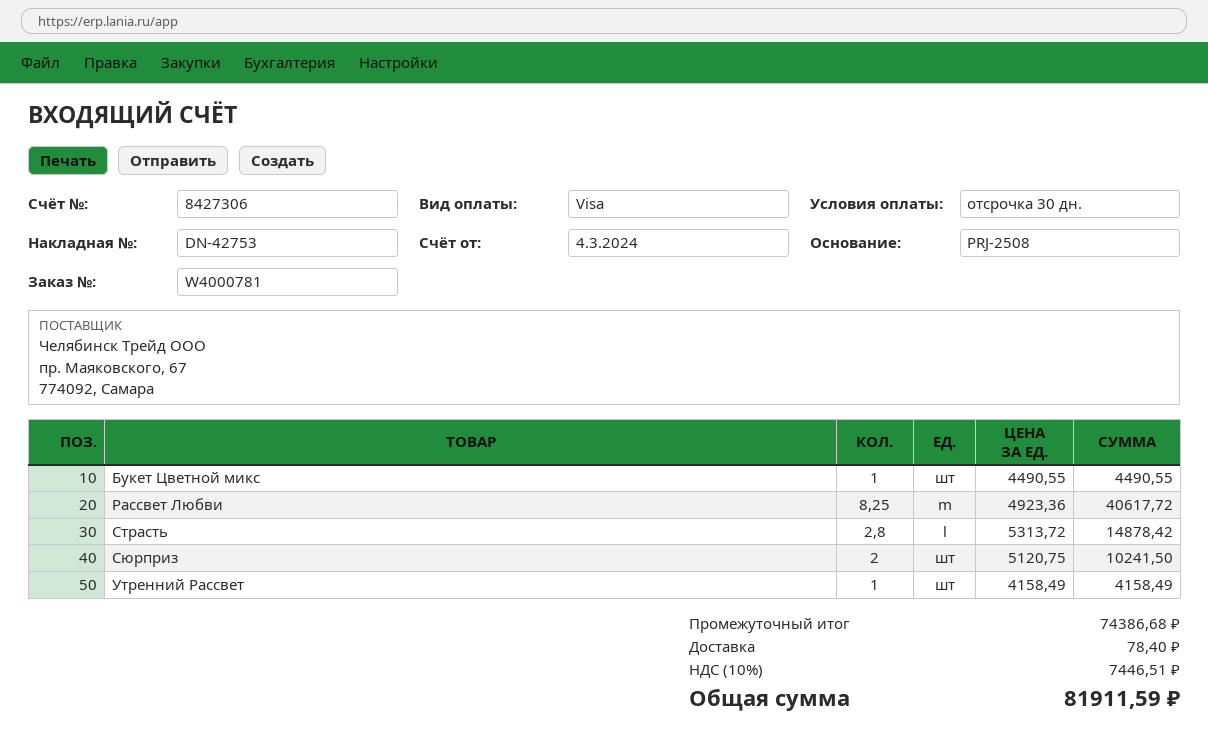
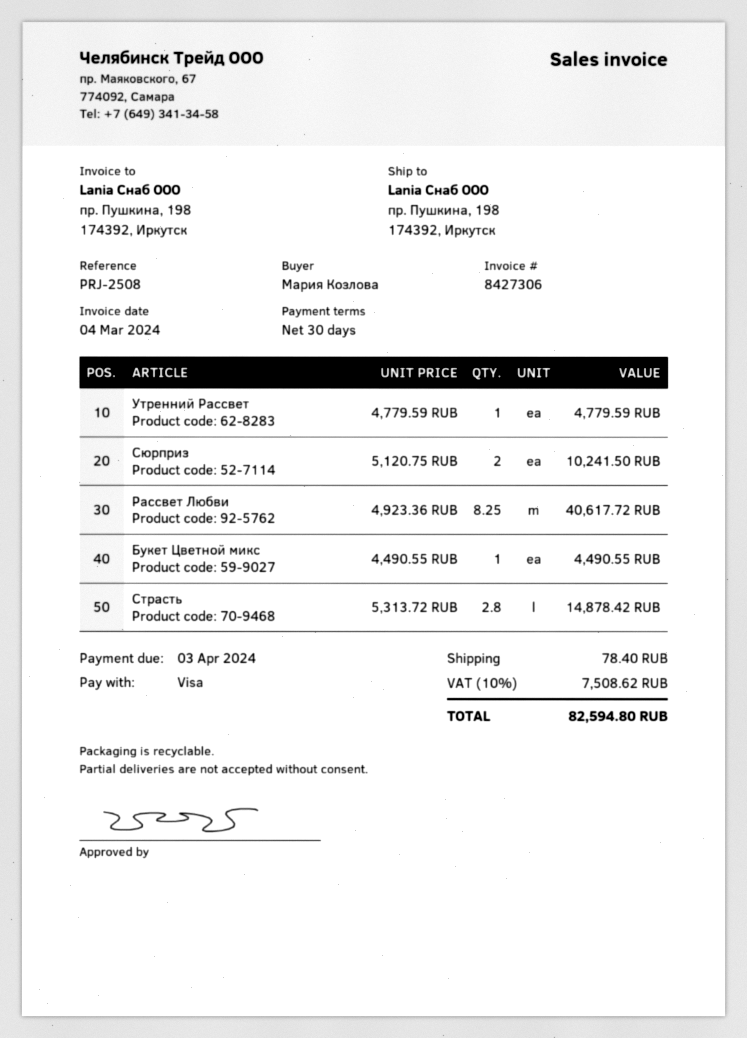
Утренний Рассвет: 1 x 4158.49 = 4158.49 -> 1 x 4779.59 = 4779.59
tax: 10% = 7446.51 -> 10% = 7508.62
total: 81911.59 -> 82594.80

